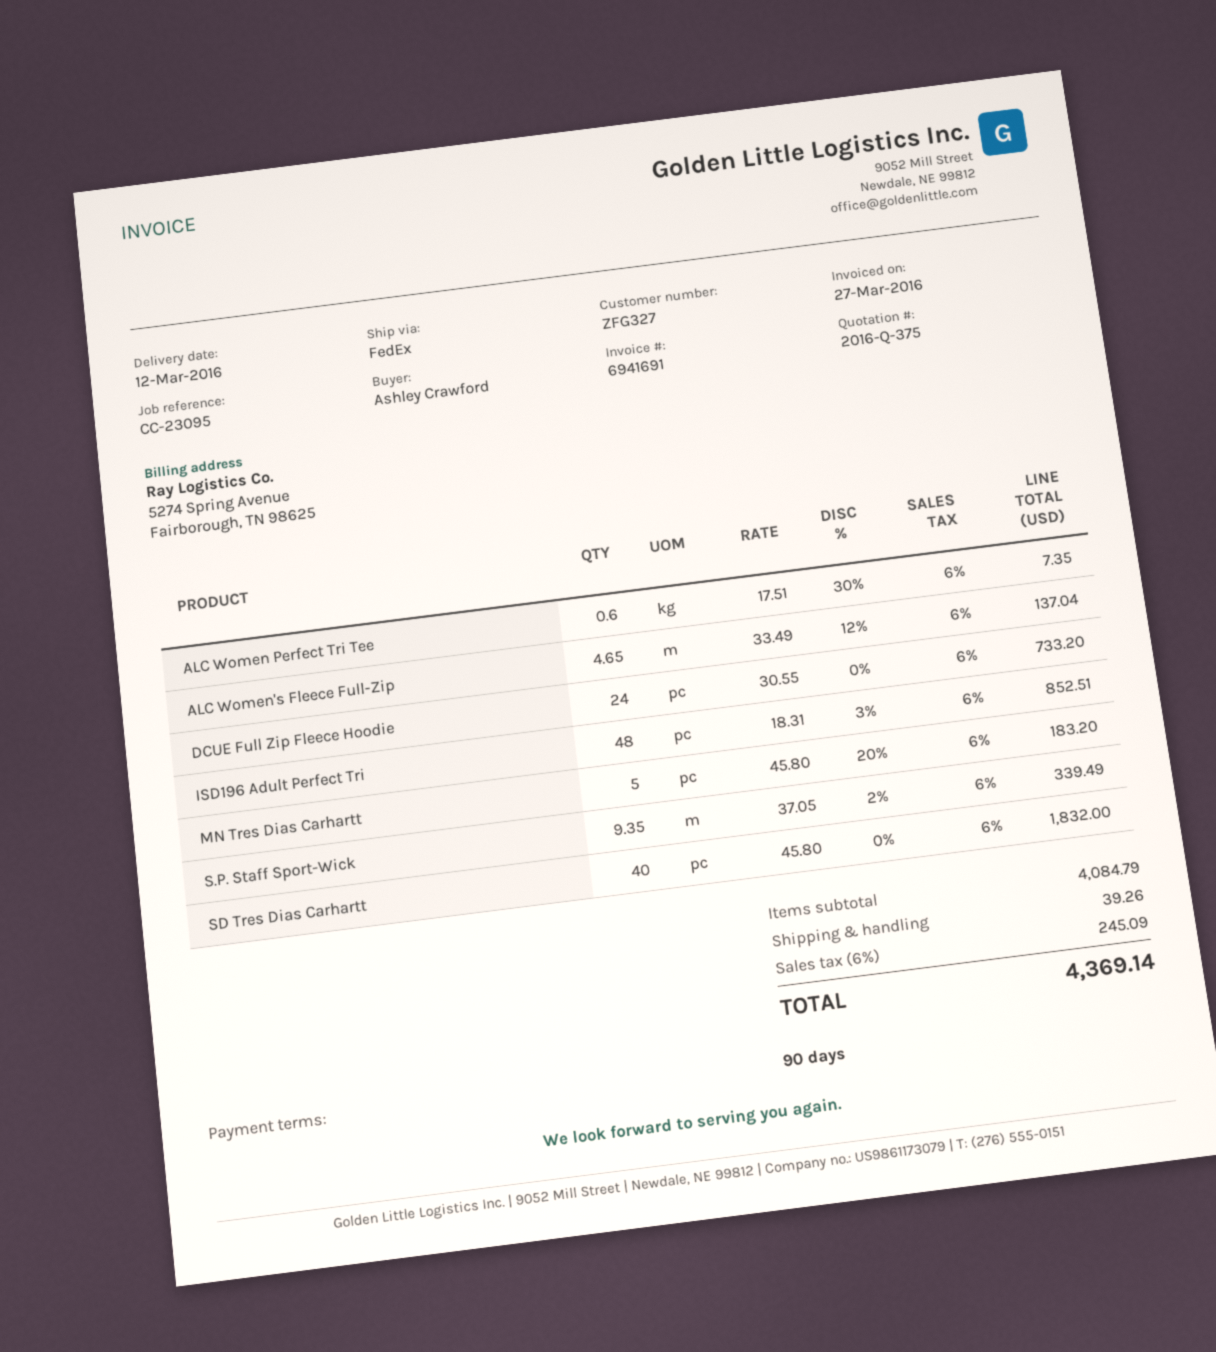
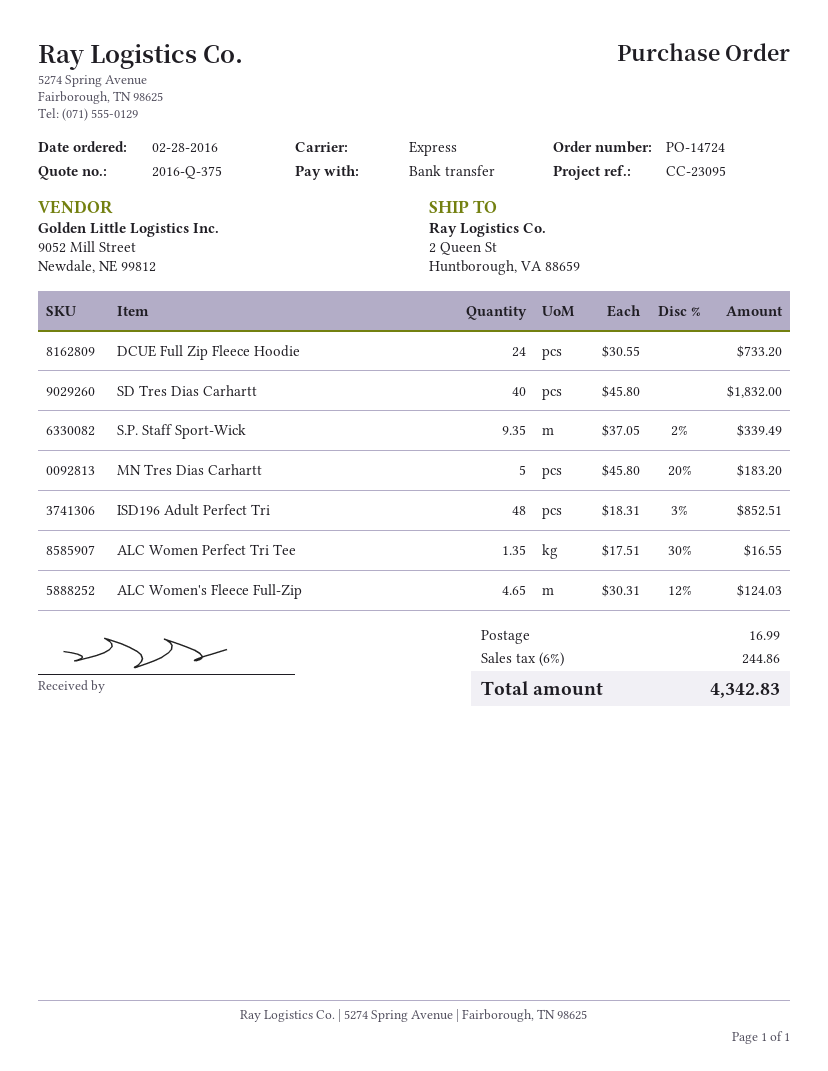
shipping method: FedEx -> express
ALC Women Perfect Tri Tee: 0.6 x 17.51 - 30% = 7.35 -> 1.35 x 17.51 - 30% = 16.55
ALC Women's Fleece Full-Zip: 4.65 x 33.49 - 12% = 137.04 -> 4.65 x 30.31 - 12% = 124.03
shipping: 39.26 -> 16.99
tax: 6% = 245.09 -> 6% = 244.86
total: 4369.14 -> 4342.83

